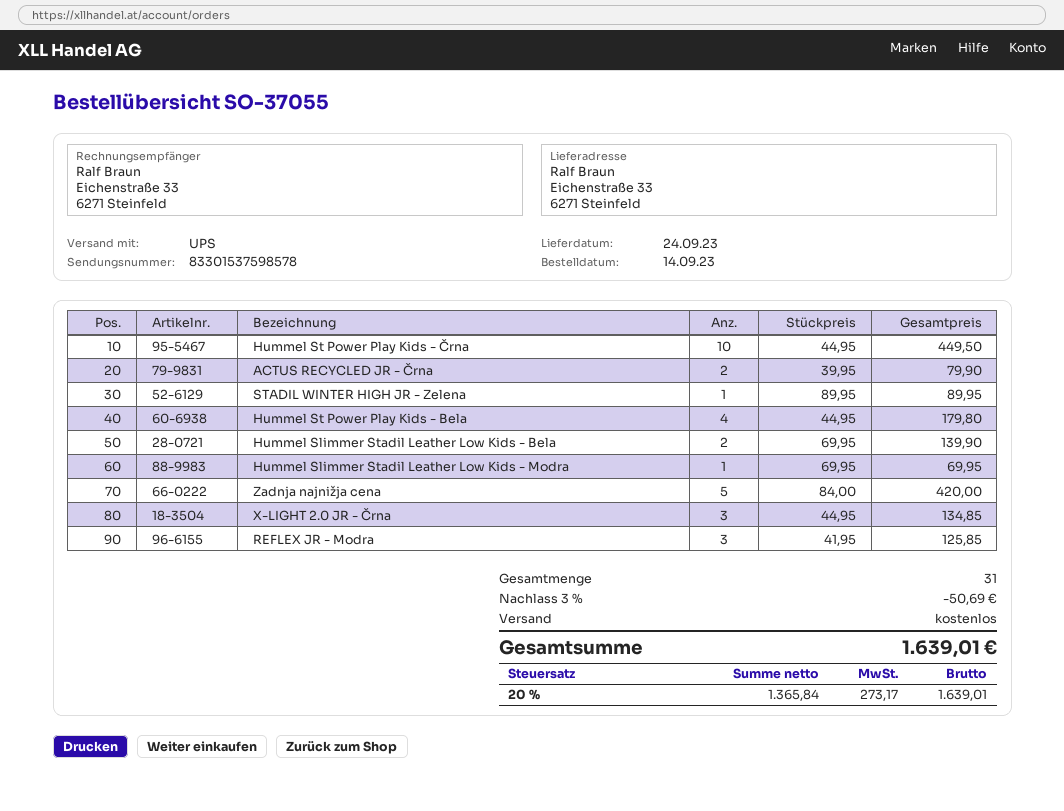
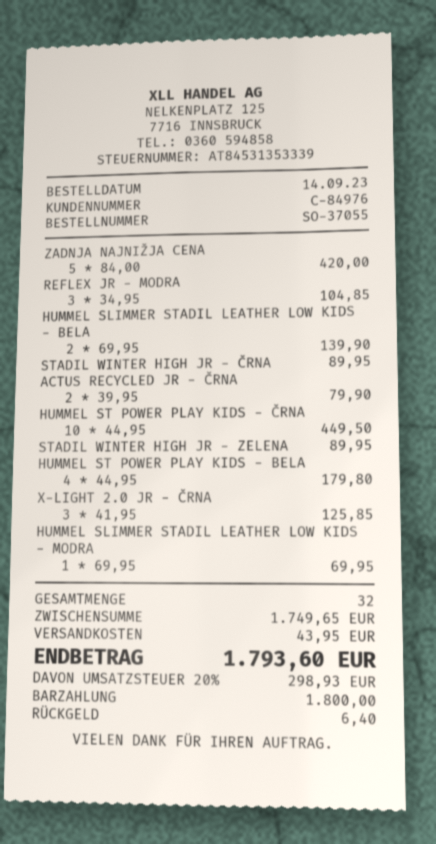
X-LIGHT 2.0 JR - Črna: 3 x 44.95 = 134.85 -> 3 x 41.95 = 125.85
REFLEX JR - Modra: 3 x 41.95 = 125.85 -> 3 x 34.95 = 104.85
STADIL WINTER HIGH JR - ČRNA: none -> 1 x 89.95 = 89.95
total quantity: 31 -> 32
discount: 3% = 50.69 -> none
shipping: 0.00 -> 43.95
tax: 20% = 273.17 -> 20% = 298.93
total: 1639.01 -> 1793.60

